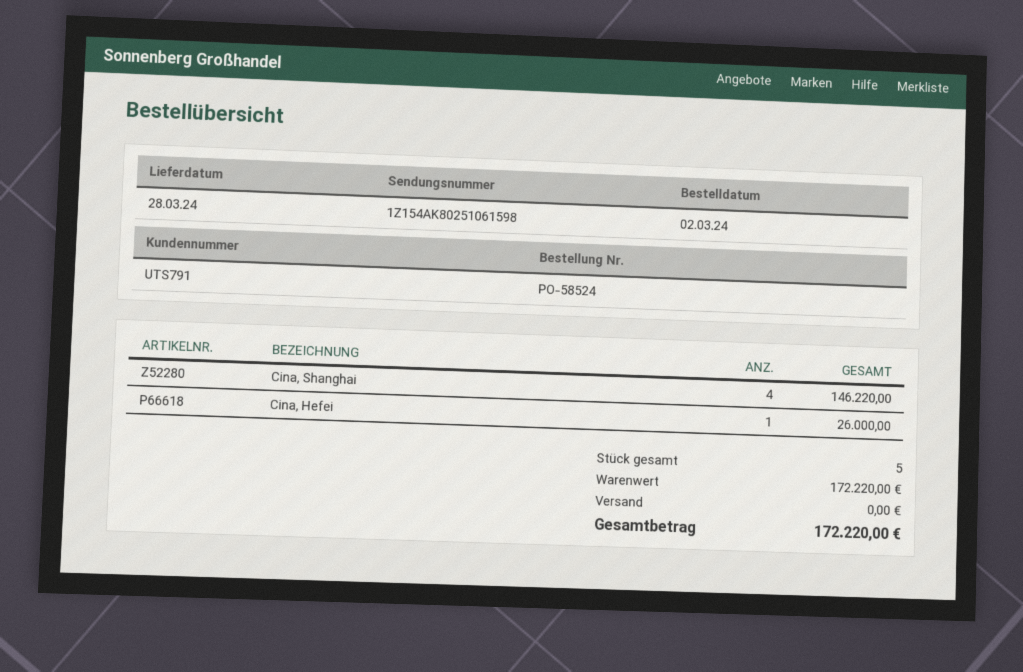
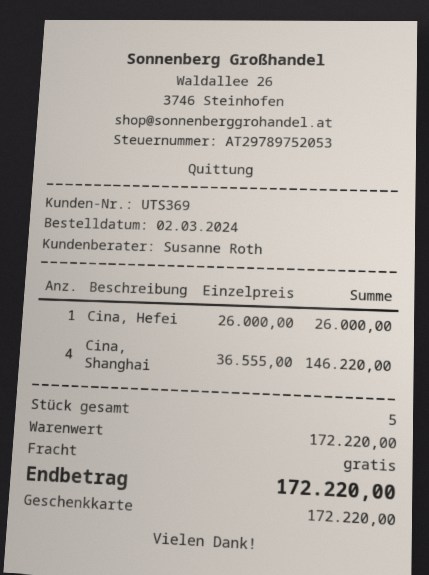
customer number: UTS791 -> UTS369

